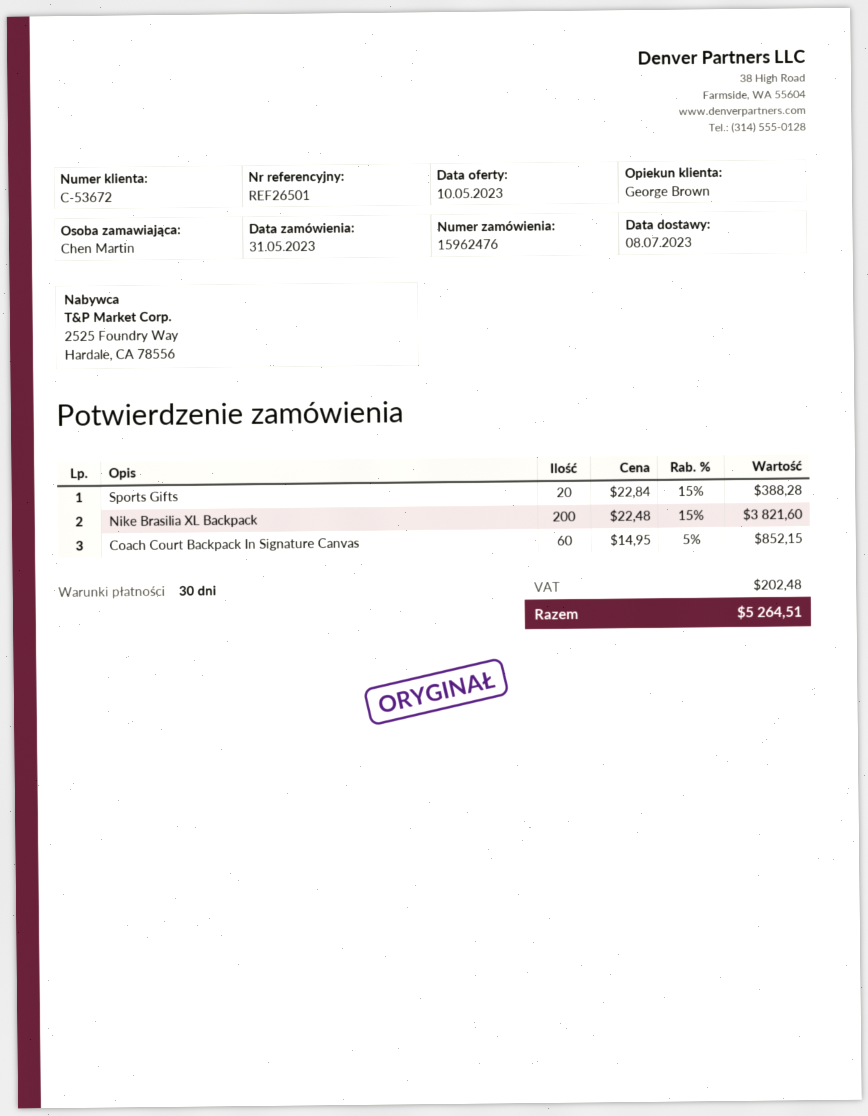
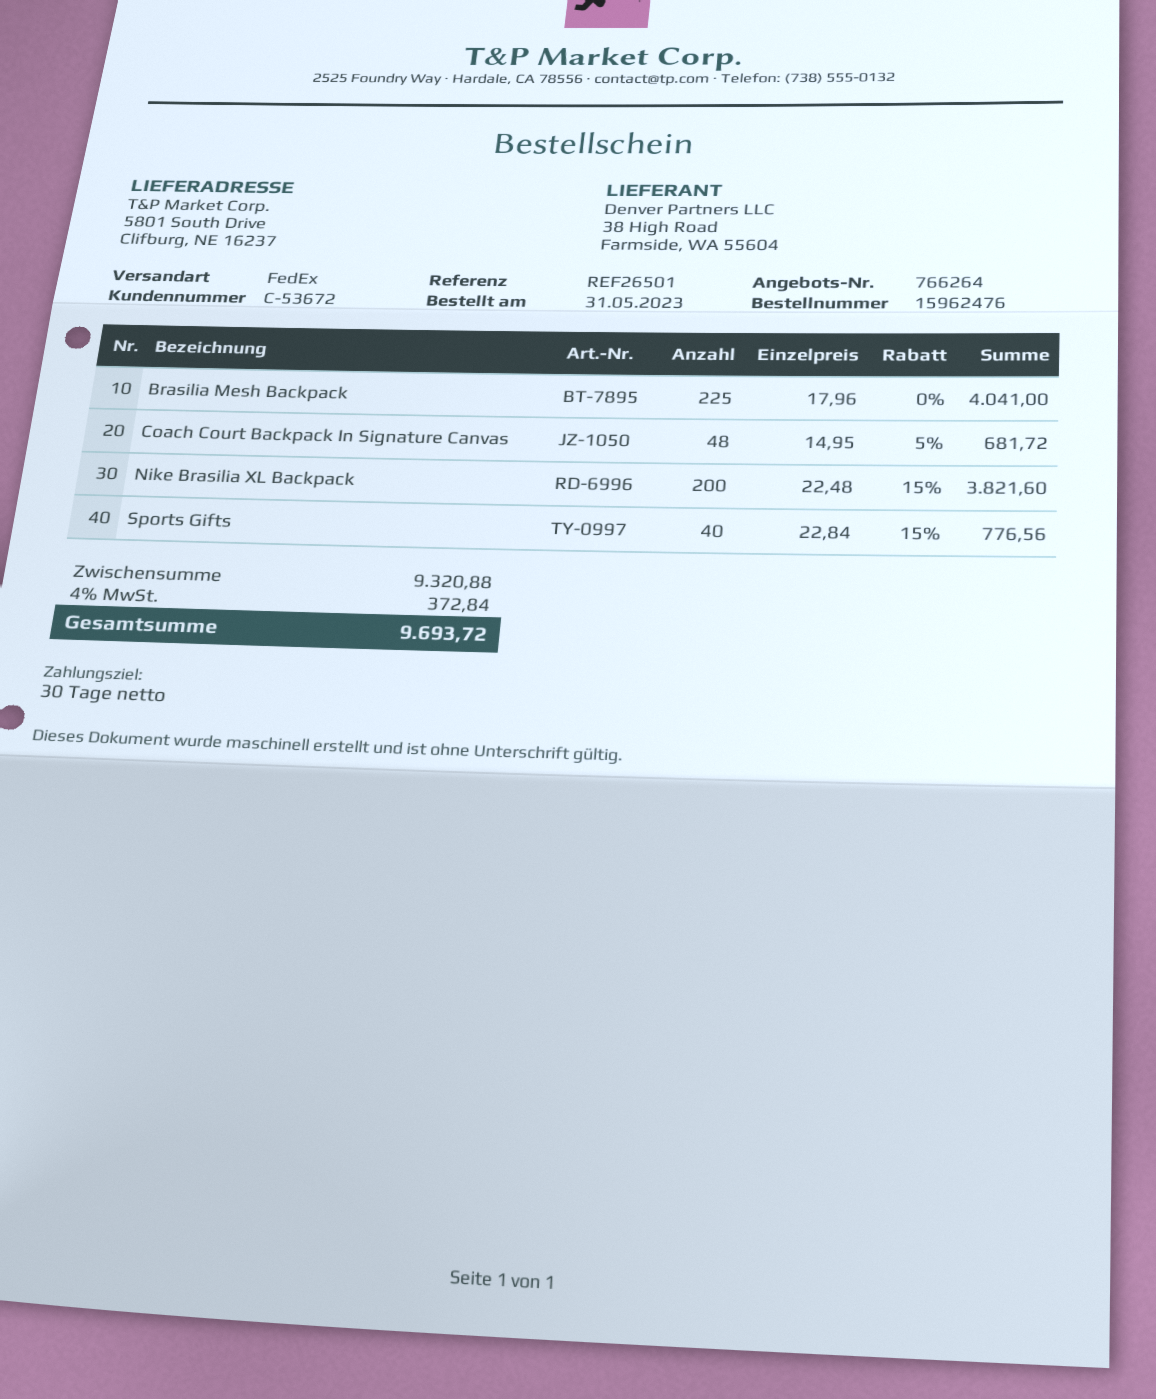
Sports Gifts: 20 x 22.84 - 15% = 388.28 -> 40 x 22.84 - 15% = 776.56
Coach Court Backpack In Signature Canvas: 60 x 14.95 - 5% = 852.15 -> 48 x 14.95 - 5% = 681.72
Brasilia Mesh Backpack: none -> 225 x 17.96 = 4041.00
tax: 202.48 -> 372.84
total: 5264.51 -> 9693.72

